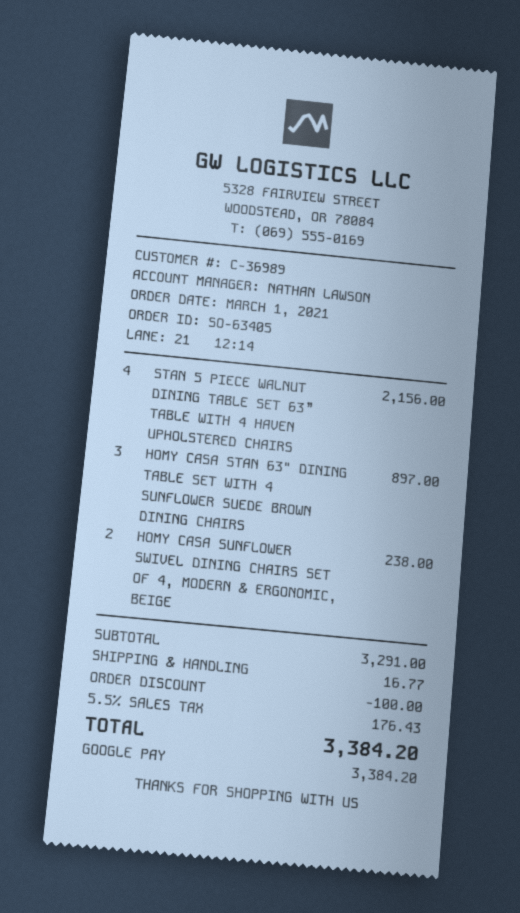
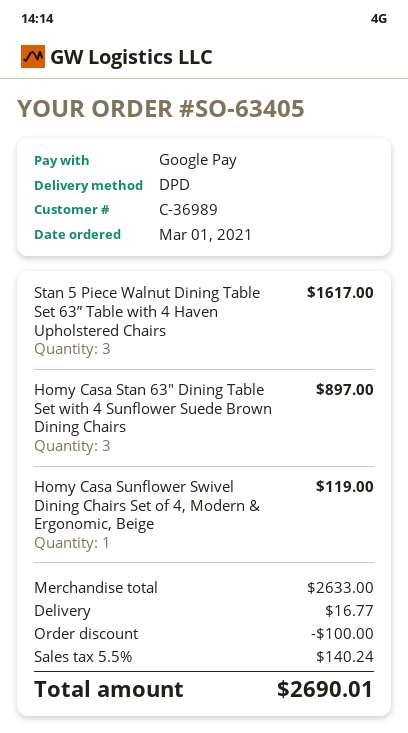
STAN 5 PIECE WALNUT DINING TABLE SET 63” TABLE WITH 4 HAVEN UPHOLSTERED CHAIRS: 4 for 2156.00 -> 3 for 1617.00
HOMY CASA SUNFLOWER SWIVEL DINING CHAIRS SET OF 4, MODERN & ERGONOMIC, BEIGE: 2 for 238.00 -> 1 for 119.00
subtotal: 3291.00 -> 2633.00
tax: 5.5% = 176.43 -> 5.5% = 140.24
total: 3384.20 -> 2690.01

